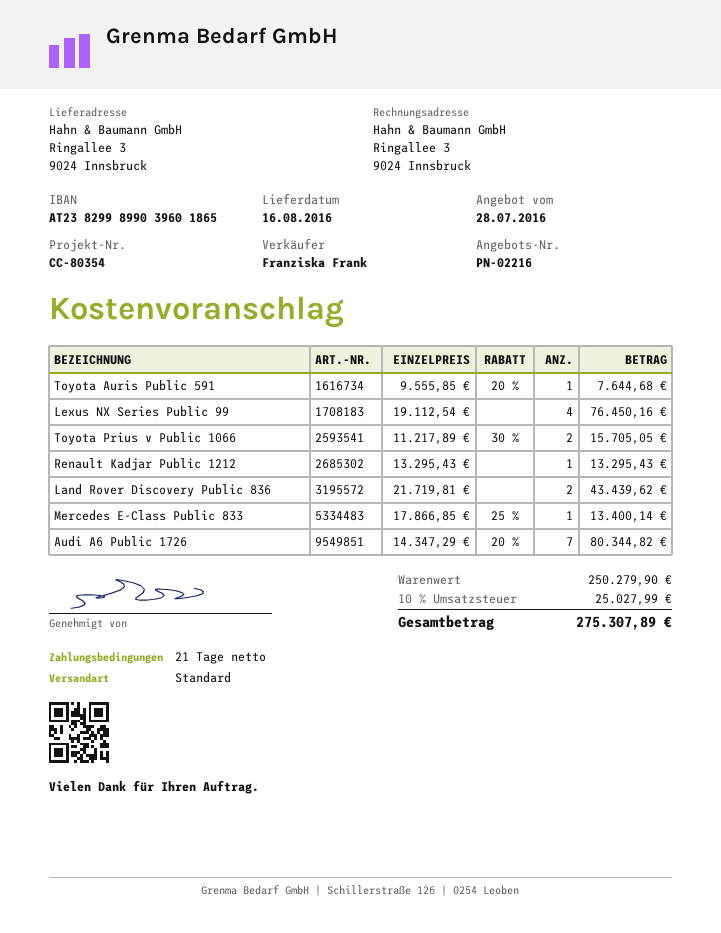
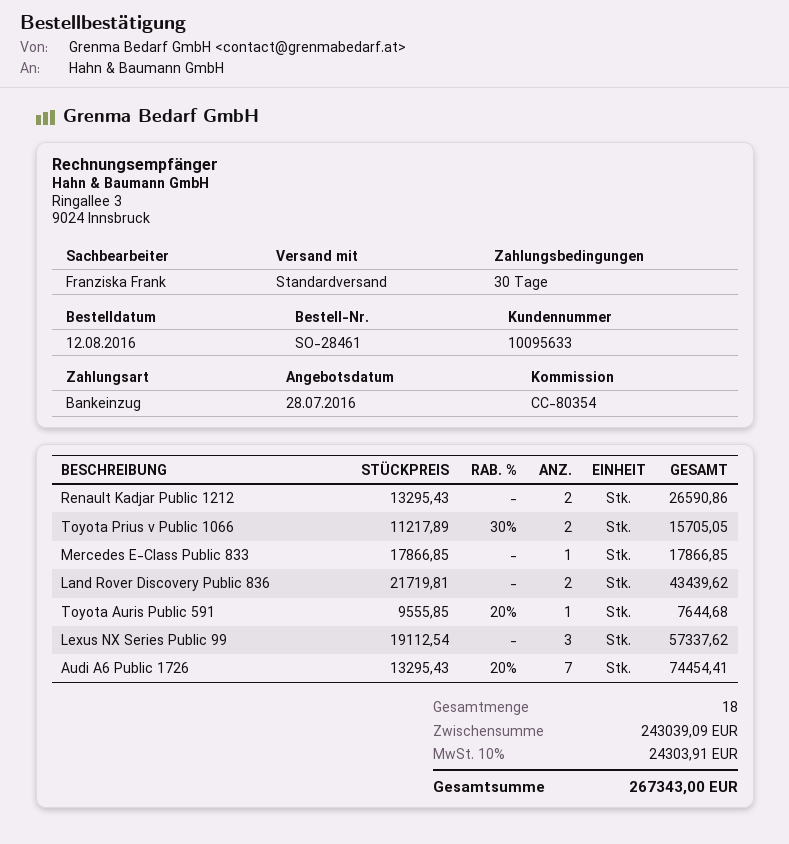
payment terms: 21 days -> 30 days
Lexus NX Series Public 99: 4 x 19112.54 = 76450.16 -> 3 x 19112.54 = 57337.62
Renault Kadjar Public 1212: 1 x 13295.43 = 13295.43 -> 2 x 13295.43 = 26590.86
Mercedes E-Class Public 833: 1 x 17866.85 - 25% = 13400.14 -> 1 x 17866.85 = 17866.85
Audi A6 Public 1726: 7 x 14347.29 - 20% = 80344.82 -> 7 x 13295.43 - 20% = 74454.41
subtotal: 250279.90 -> 243039.09
tax: 10% = 25027.99 -> 10% = 24303.91
total: 275307.89 -> 267343.00

